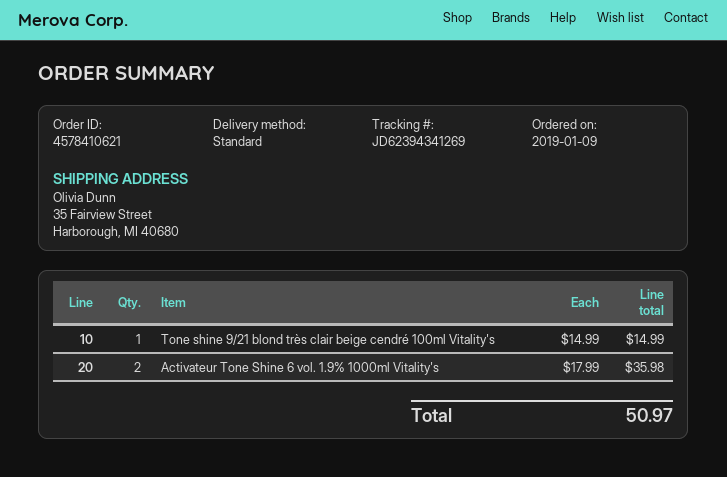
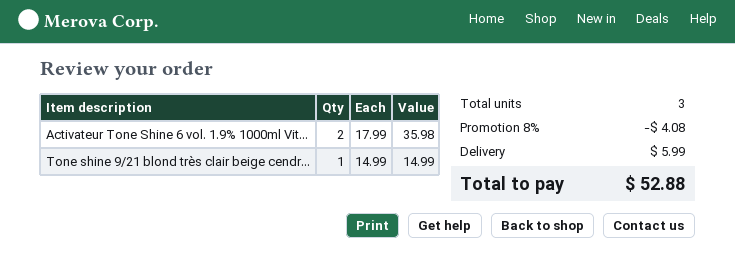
discount: none -> 8% = 4.08
shipping: none -> 5.99
total: 50.97 -> 52.88

